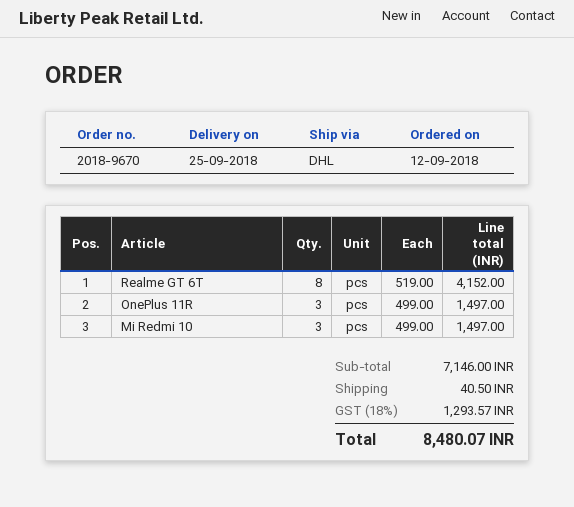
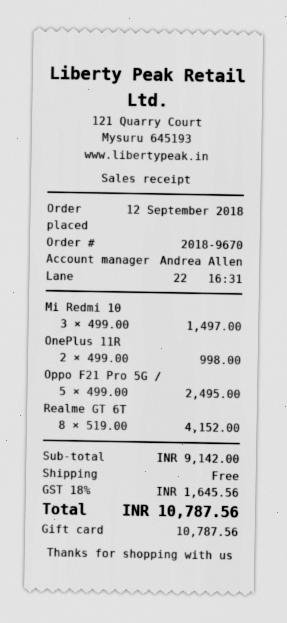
OnePlus 11R: 3 x 499.00 = 1497.00 -> 2 x 499.00 = 998.00
Oppo F21 Pro 5G /: none -> 5 x 499.00 = 2495.00
subtotal: 7146.00 -> 9142.00
shipping: 40.50 -> 0.00
tax: 18% = 1293.57 -> 18% = 1645.56
total: 8480.07 -> 10787.56

